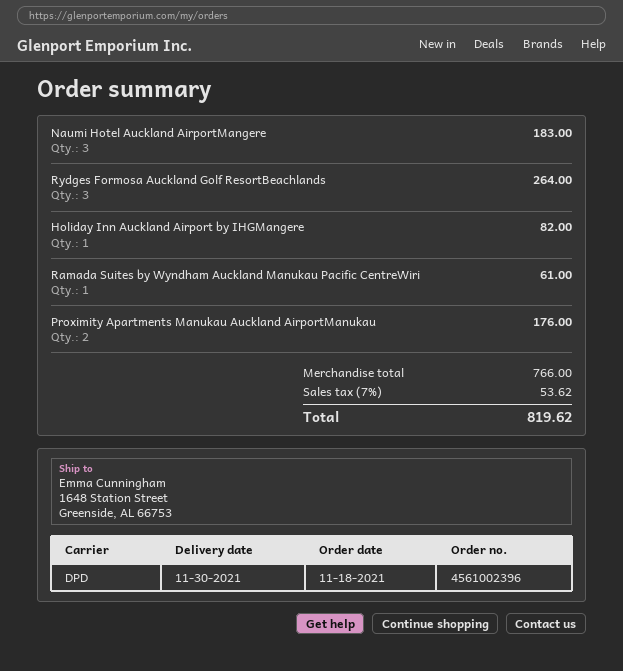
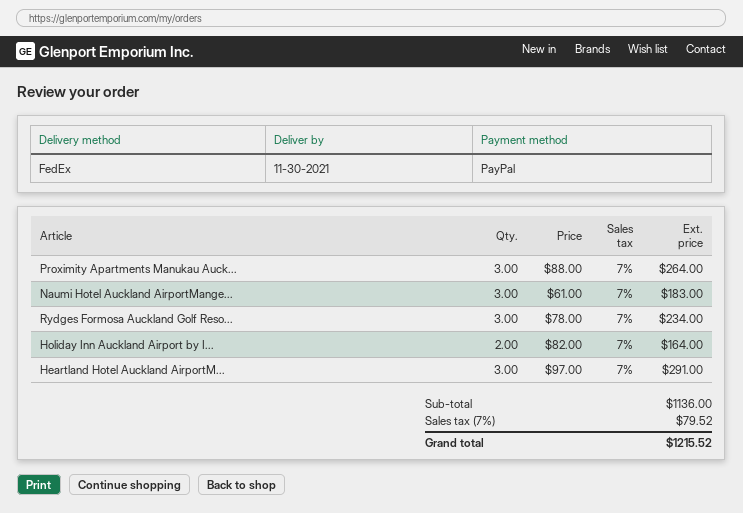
shipping method: DPD -> FedEx
Rydges Formosa Auckland Golf ResortBeachlands: 3 for 264.00 -> 3 for 234.00
Holiday Inn Auckland Airport by IHGMangere: 1 for 82.00 -> 2 for 164.00
Ramada Suites by Wyndham Auckland Manukau Pacific CentreWiri: 1 for 61.00 -> none
Proximity Apartments Manukau Auckland AirportManukau: 2 for 176.00 -> 3 for 264.00
Heartland Hotel Auckland AirportM...: none -> 3 for 291.00
subtotal: 766.00 -> 1136.00
tax: 7% = 53.62 -> 7% = 79.52
total: 819.62 -> 1215.52

